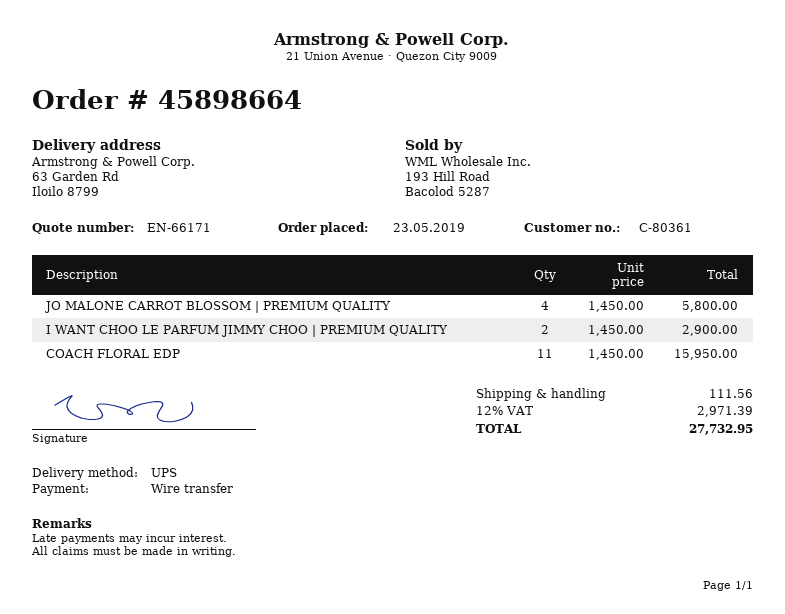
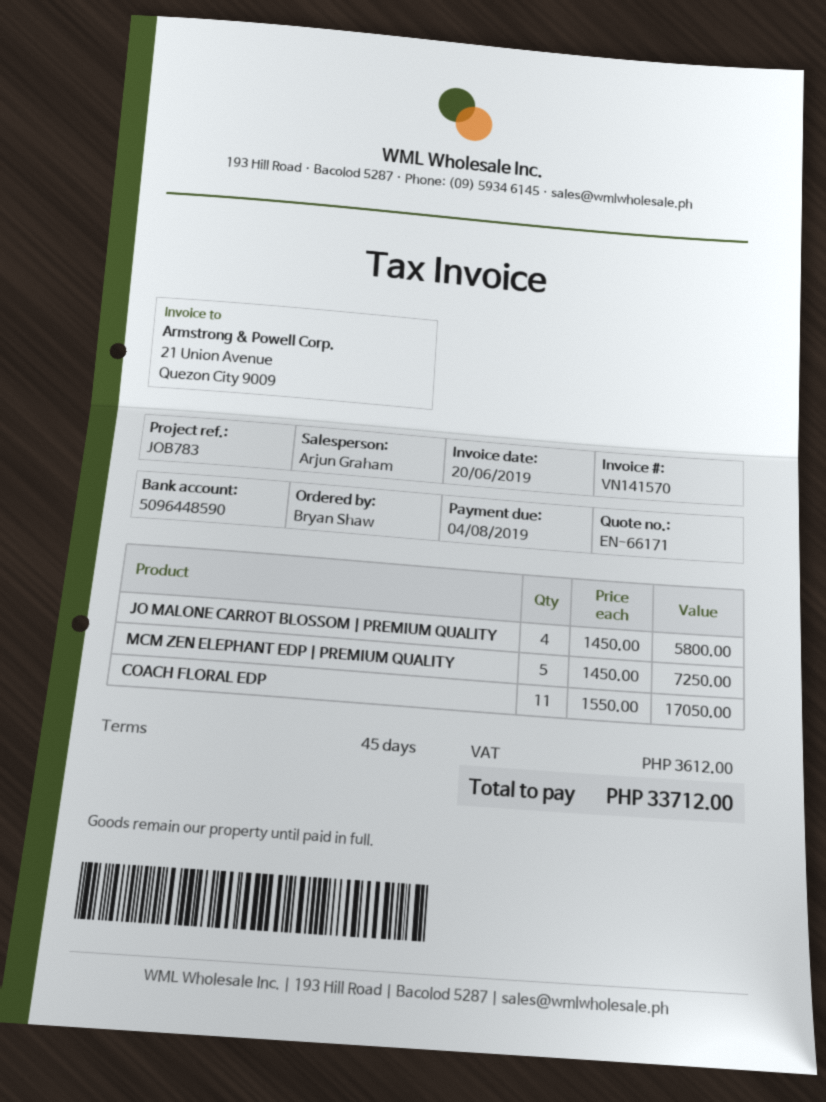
I WANT CHOO LE PARFUM JIMMY CHOO | PREMIUM QUALITY: 2 x 1450.00 = 2900.00 -> none
COACH FLORAL EDP: 11 x 1450.00 = 15950.00 -> 11 x 1550.00 = 17050.00
MCM ZEN ELEPHANT EDP | PREMIUM QUALITY: none -> 5 x 1450.00 = 7250.00
shipping: 111.56 -> none
tax: 2971.39 -> 3612.00
total: 27732.95 -> 33712.00

